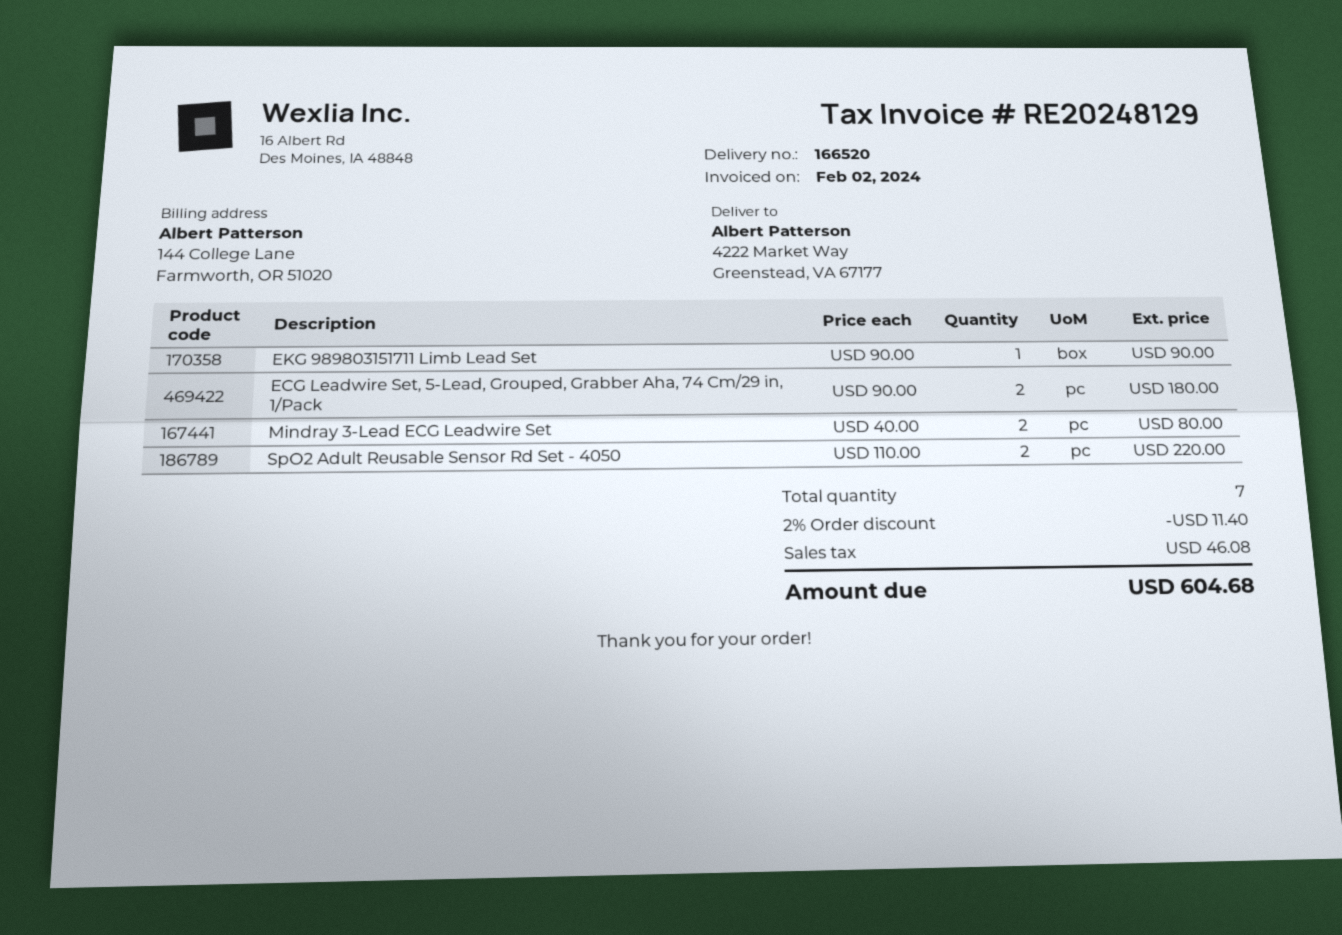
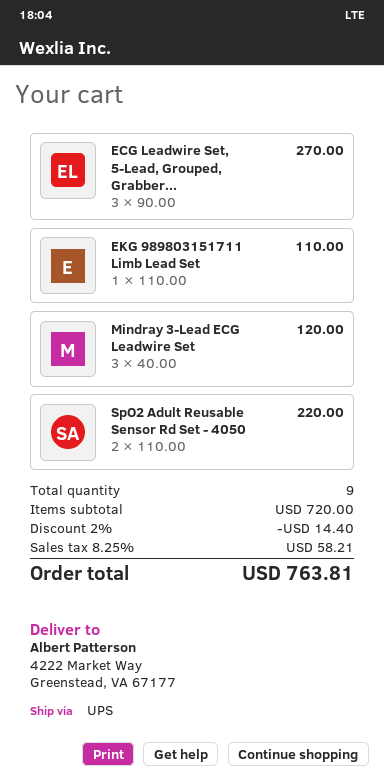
EKG 989803151711 Limb Lead Set: 1 x 90.00 = 90.00 -> 1 x 110.00 = 110.00
ECG Leadwire Set, 5-Lead, Grouped, Grabber Aha, 74 Cm/29 in, 1/Pack: 2 x 90.00 = 180.00 -> 3 x 90.00 = 270.00
Mindray 3-Lead ECG Leadwire Set: 2 x 40.00 = 80.00 -> 3 x 40.00 = 120.00
total quantity: 7 -> 9
discount: 2% = 11.40 -> 2% = 14.40
tax: 46.08 -> 58.21
total: 604.68 -> 763.81

